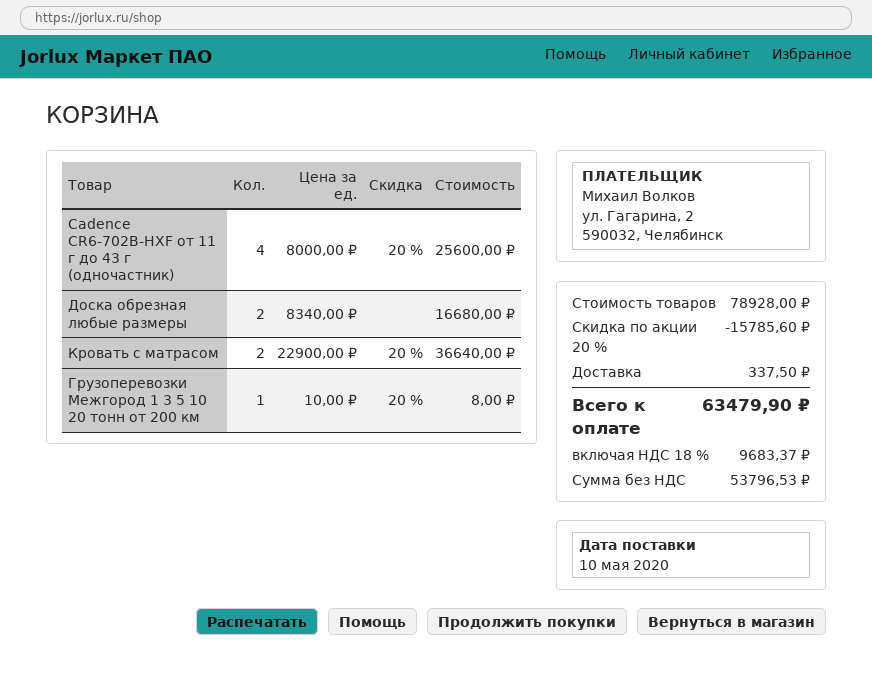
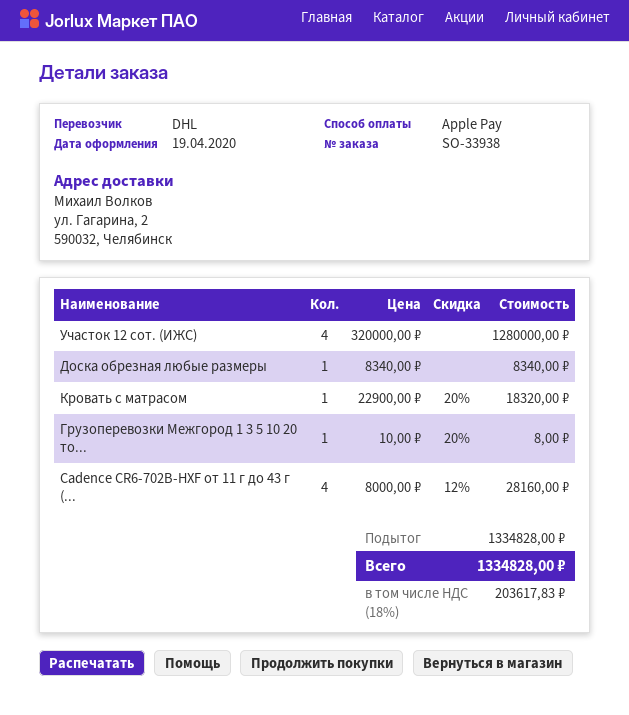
Cadence CR6-702B-HXF от 11 г до 43 г (одночастник): 4 x 8000.00 - 20% = 25600.00 -> 4 x 8000.00 - 12% = 28160.00
Доска обрезная любые размеры: 2 x 8340.00 = 16680.00 -> 1 x 8340.00 = 8340.00
Кровать с матрасом: 2 x 22900.00 - 20% = 36640.00 -> 1 x 22900.00 - 20% = 18320.00
Участок 12 сот. (ИЖС): none -> 4 x 320000.00 = 1280000.00
subtotal: 78928.00 -> 1334828.00
discount: 20% = 15785.60 -> none
shipping: 337.50 -> none
tax: 18% = 9683.37 -> 18% = 203617.83
total: 63479.90 -> 1334828.00

